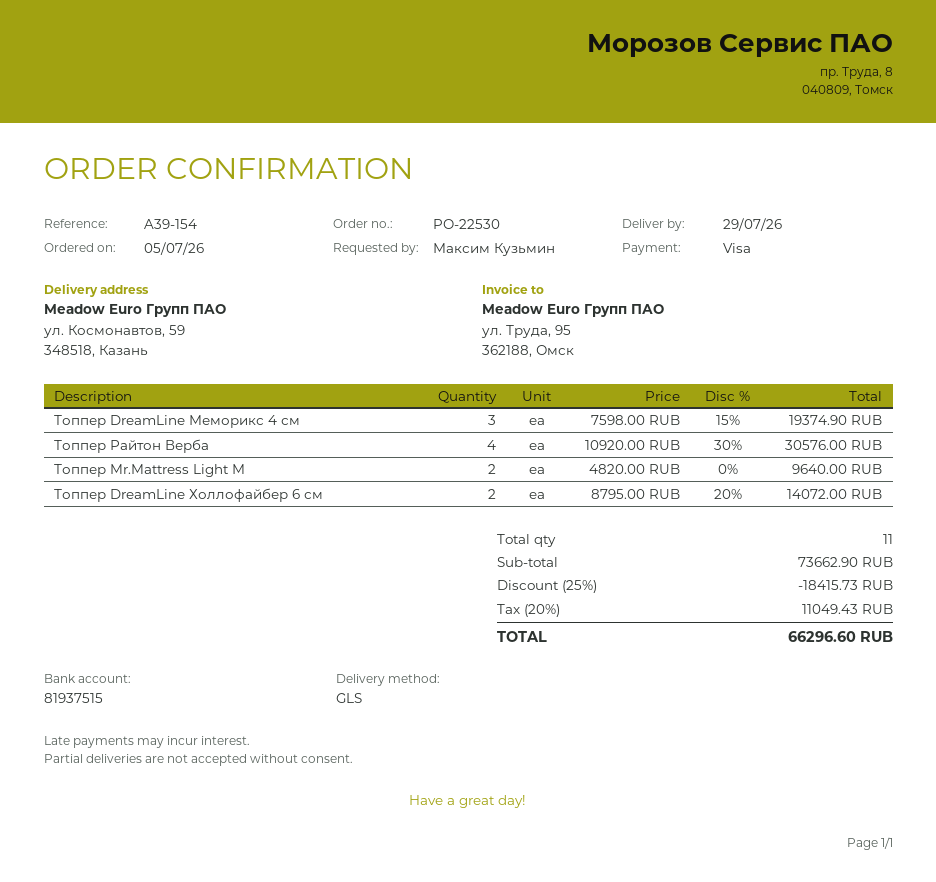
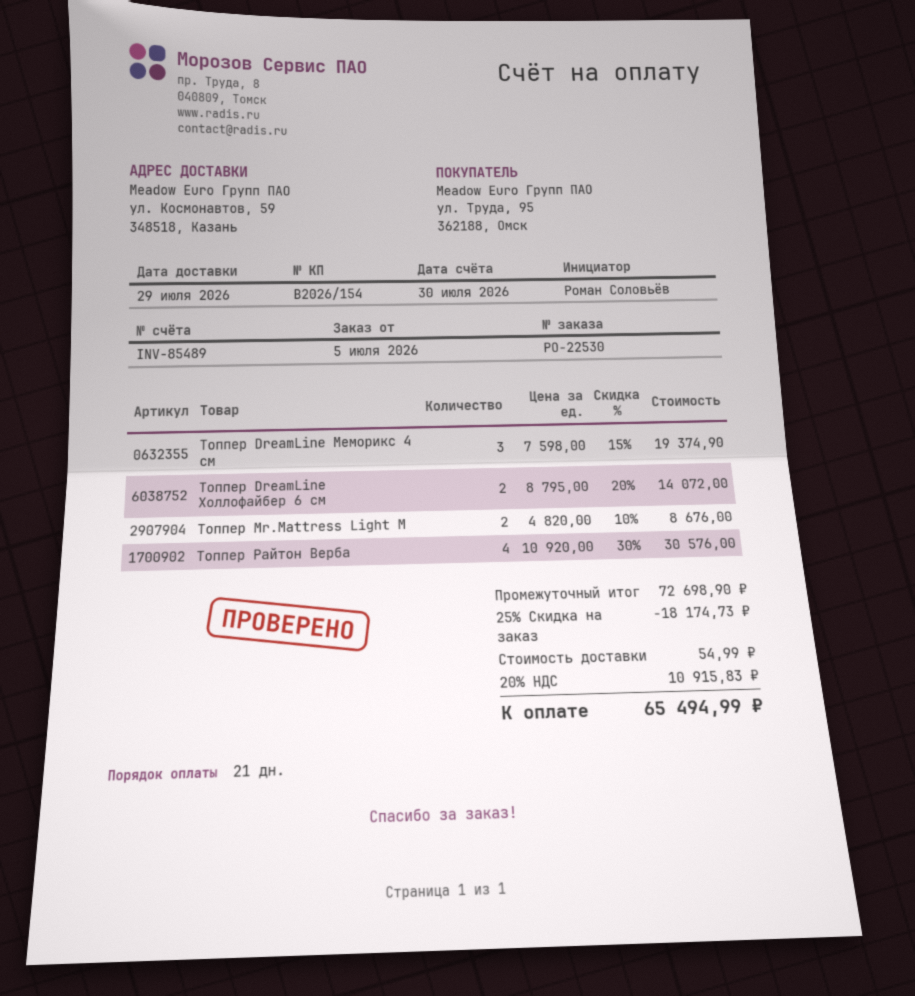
ordered by: Максим Кузьмин -> Роман Соловьёв
Топпер Mr.Mattress Light М: 2 x 4820.00 = 9640.00 -> 2 x 4820.00 - 10% = 8676.00
subtotal: 73662.90 -> 72698.90
discount: 25% = 18415.73 -> 25% = 18174.73
shipping: none -> 54.99
tax: 20% = 11049.43 -> 20% = 10915.83
total: 66296.60 -> 65494.99

